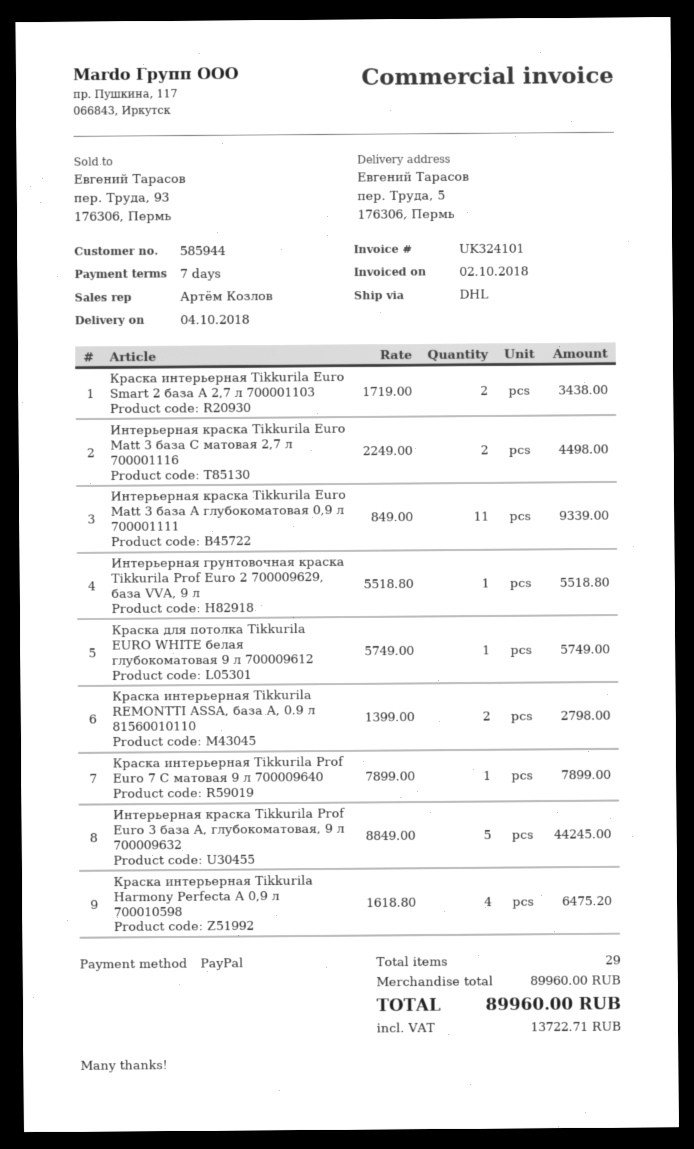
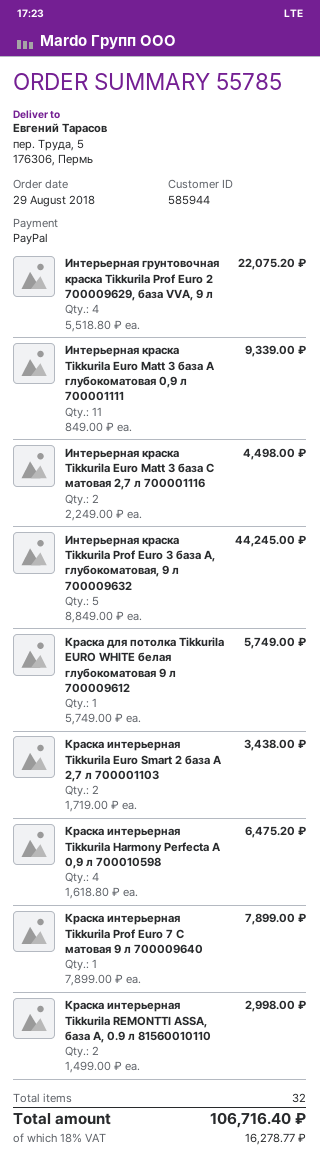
Интерьерная грунтовочная краска Tikkurila Prof Euro 2 700009629, база VVA, 9 л: 1 x 5518.80 = 5518.80 -> 4 x 5518.80 = 22075.20
Краска интерьерная Tikkurila REMONTTI ASSA, база A, 0.9 л 81560010110: 2 x 1399.00 = 2798.00 -> 2 x 1499.00 = 2998.00
total quantity: 29 -> 32
tax: 13722.71 -> 16278.77
total: 89960.00 -> 106716.40

